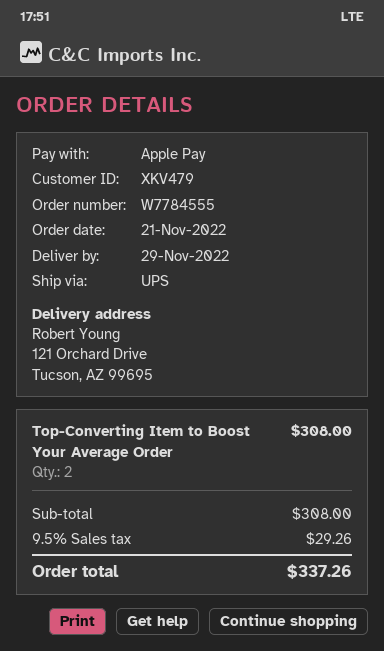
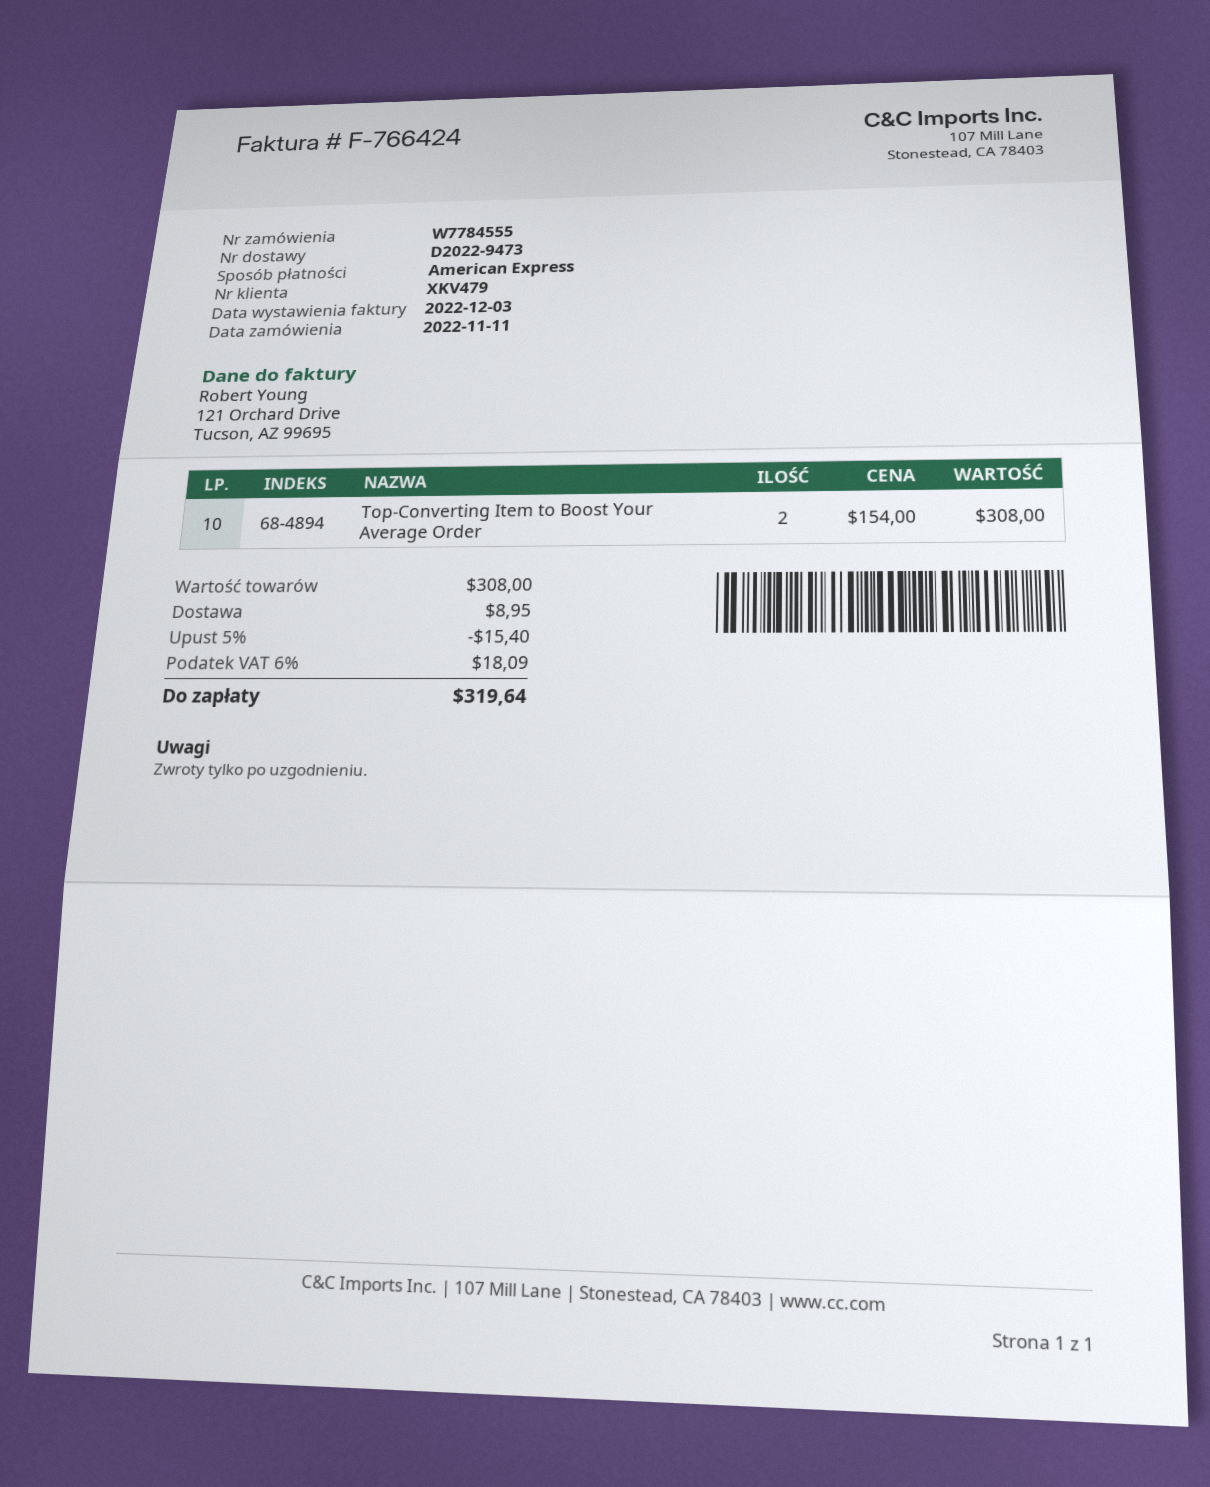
order date: 2022-11-21 -> 2022-11-11
payment method: Apple Pay -> American Express
discount: none -> 5% = 15.40
shipping: none -> 8.95
tax: 9.5% = 29.26 -> 6% = 18.09
total: 337.26 -> 319.64

